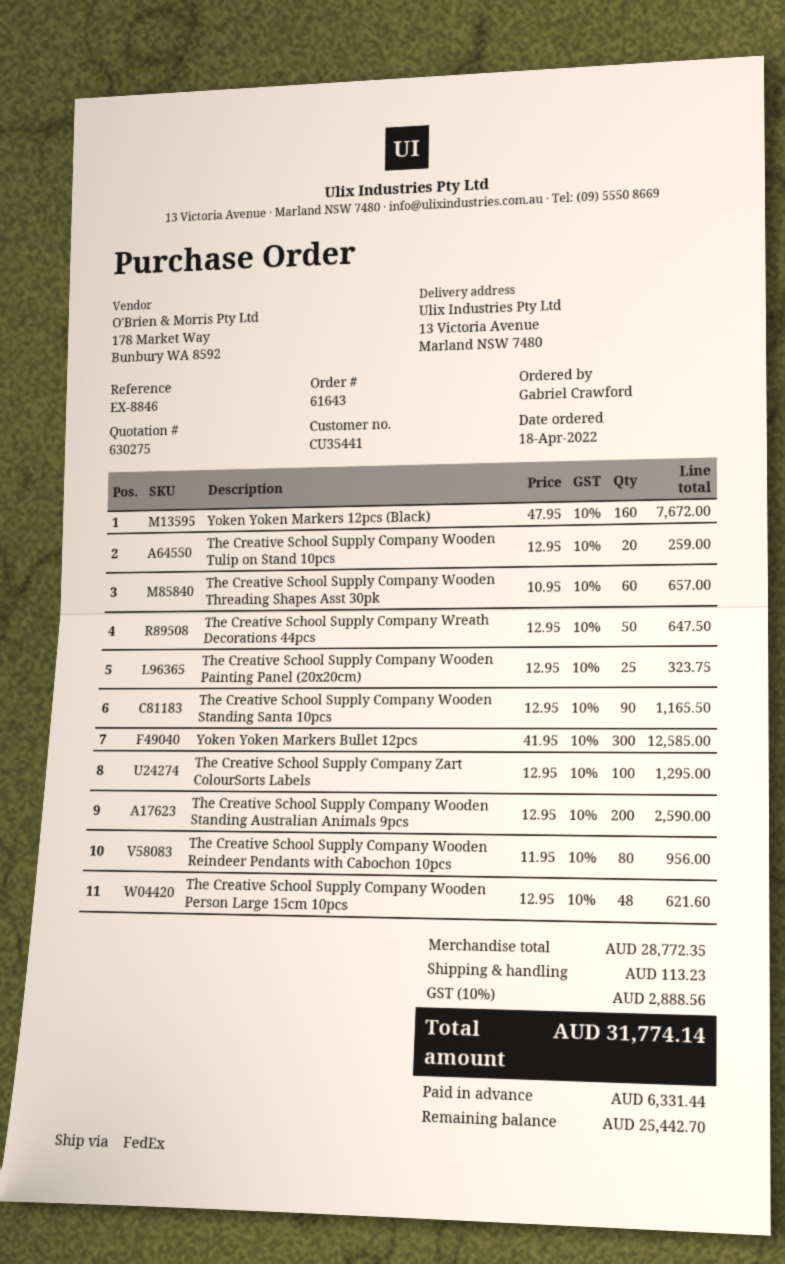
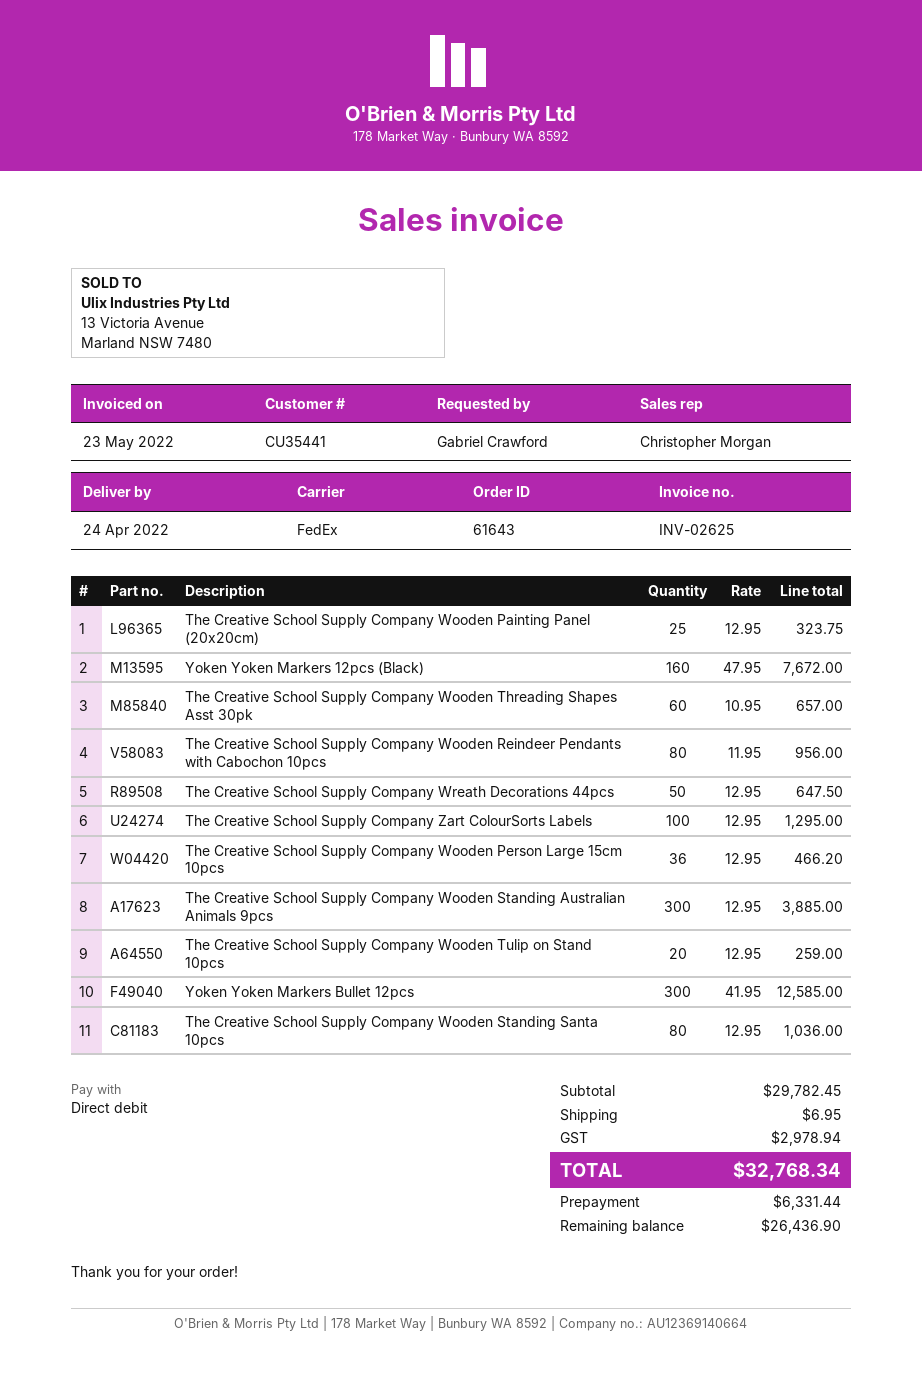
The Creative School Supply Company Wooden Standing Santa 10pcs: 90 x 12.95 = 1165.50 -> 80 x 12.95 = 1036.00
The Creative School Supply Company Wooden Standing Australian Animals 9pcs: 200 x 12.95 = 2590.00 -> 300 x 12.95 = 3885.00
The Creative School Supply Company Wooden Person Large 15cm 10pcs: 48 x 12.95 = 621.60 -> 36 x 12.95 = 466.20
subtotal: 28772.35 -> 29782.45
shipping: 113.23 -> 6.95
tax: 2888.56 -> 2978.94
total: 31774.14 -> 32768.34
balance: 25442.70 -> 26436.90

